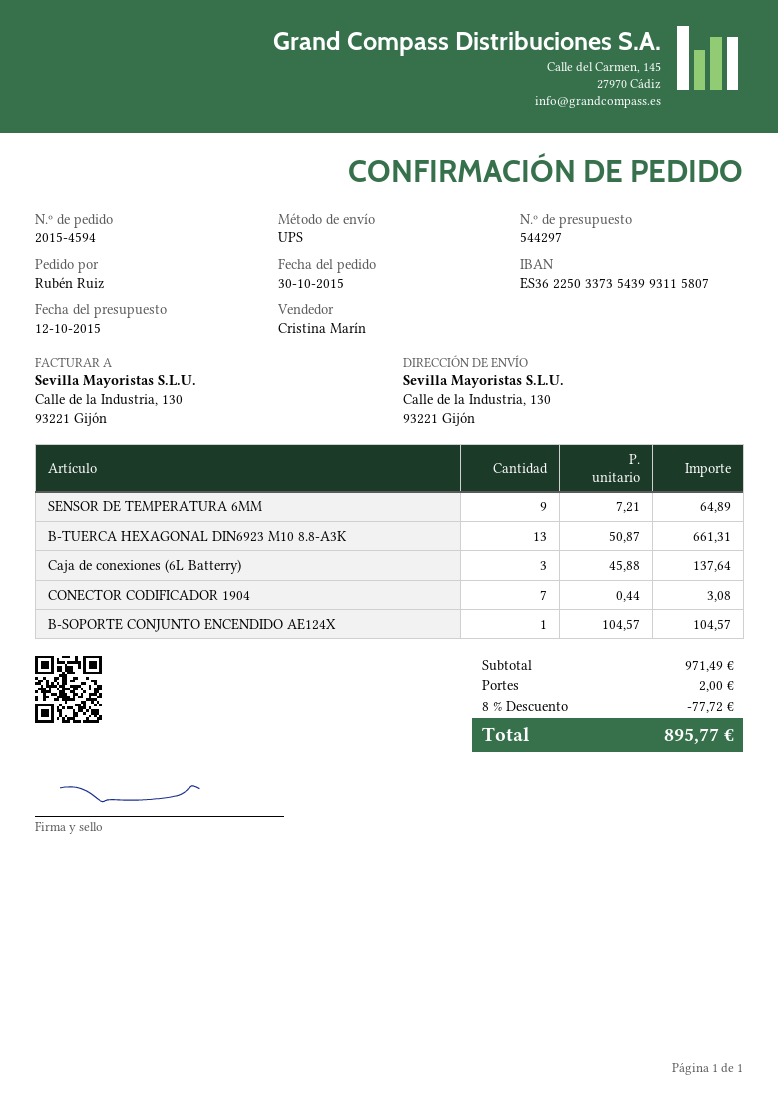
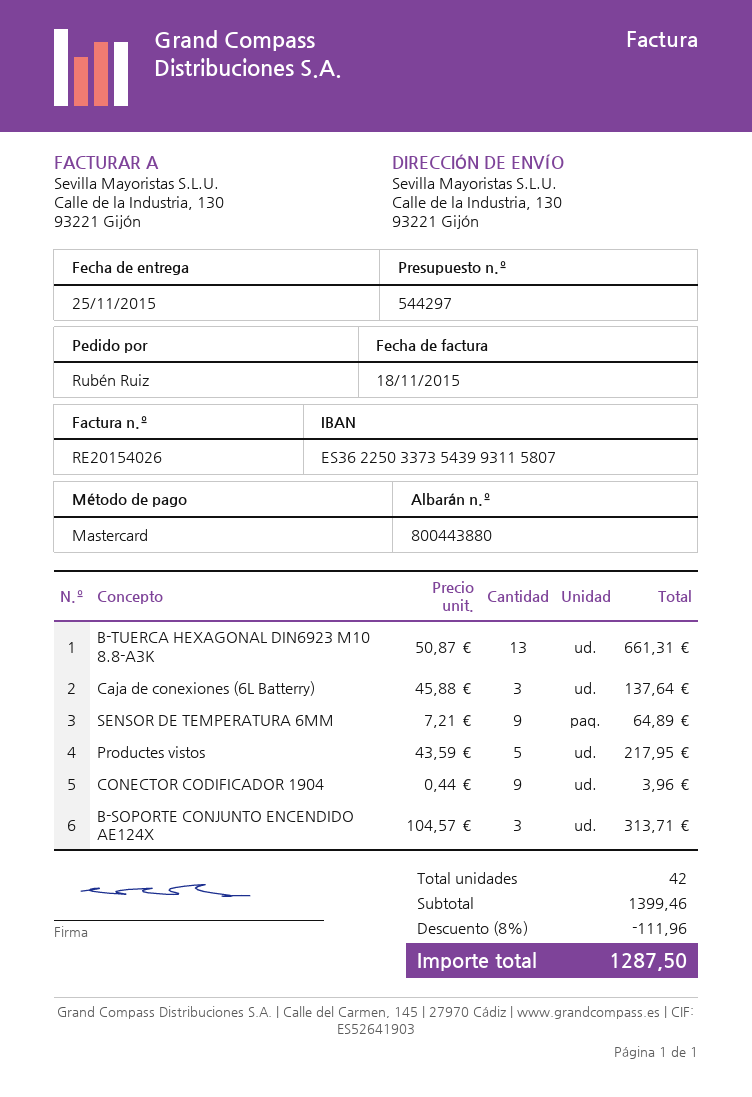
CONECTOR CODIFICADOR 1904: 7 x 0.44 = 3.08 -> 9 x 0.44 = 3.96
B-SOPORTE CONJUNTO ENCENDIDO AE124X: 1 x 104.57 = 104.57 -> 3 x 104.57 = 313.71
Productes vistos: none -> 5 x 43.59 = 217.95
subtotal: 971.49 -> 1399.46
discount: 8% = 77.72 -> 8% = 111.96
shipping: 2.00 -> none
total: 895.77 -> 1287.50

